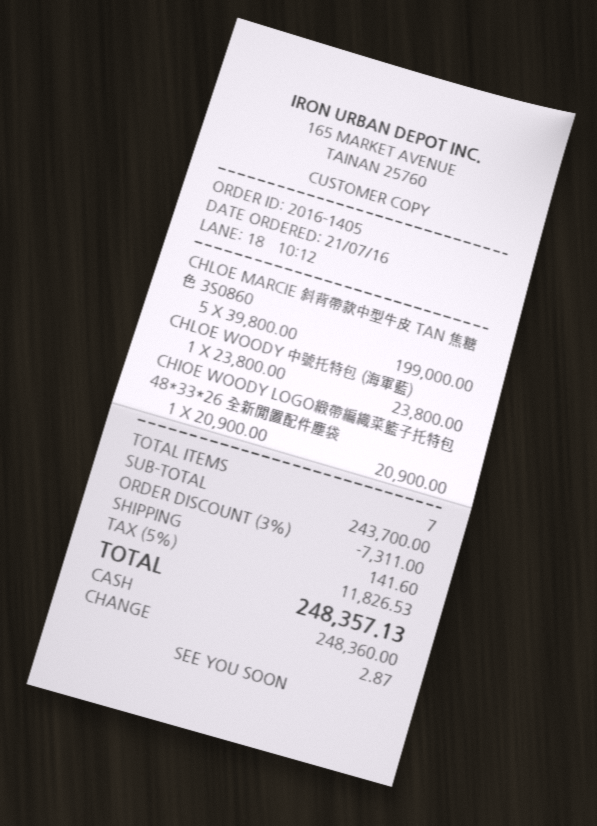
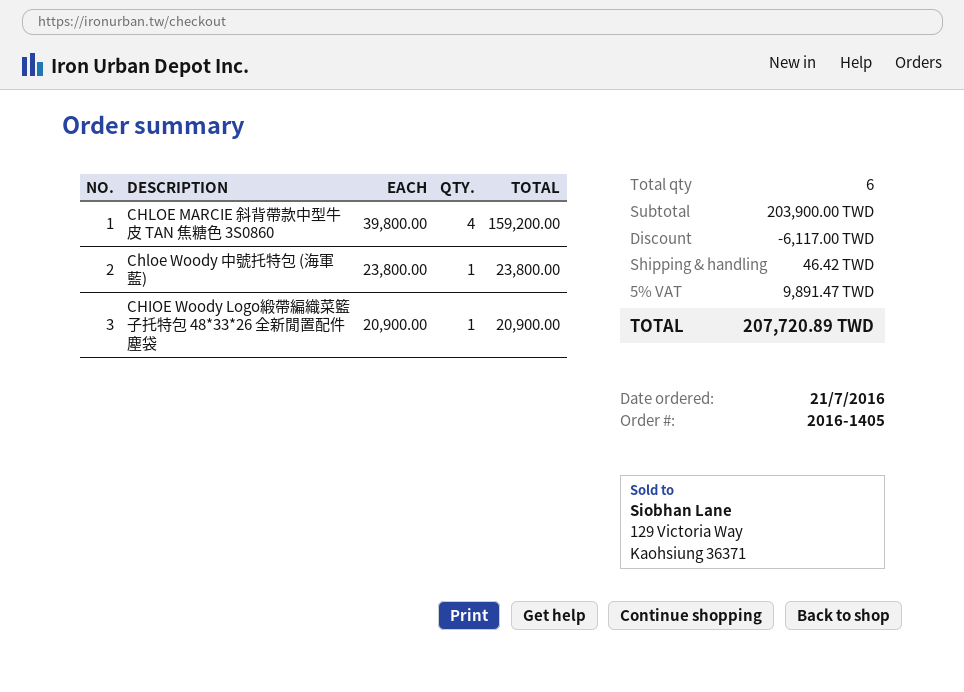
CHLOE MARCIE 斜背帶款中型牛皮 TAN 焦糖色 3S0860: 5 x 39800.00 = 199000.00 -> 4 x 39800.00 = 159200.00
total quantity: 7 -> 6
subtotal: 243700.00 -> 203900.00
discount: 7311.00 -> 6117.00
shipping: 141.60 -> 46.42
tax: 5% = 11826.53 -> 5% = 9891.47
total: 248357.13 -> 207720.89

